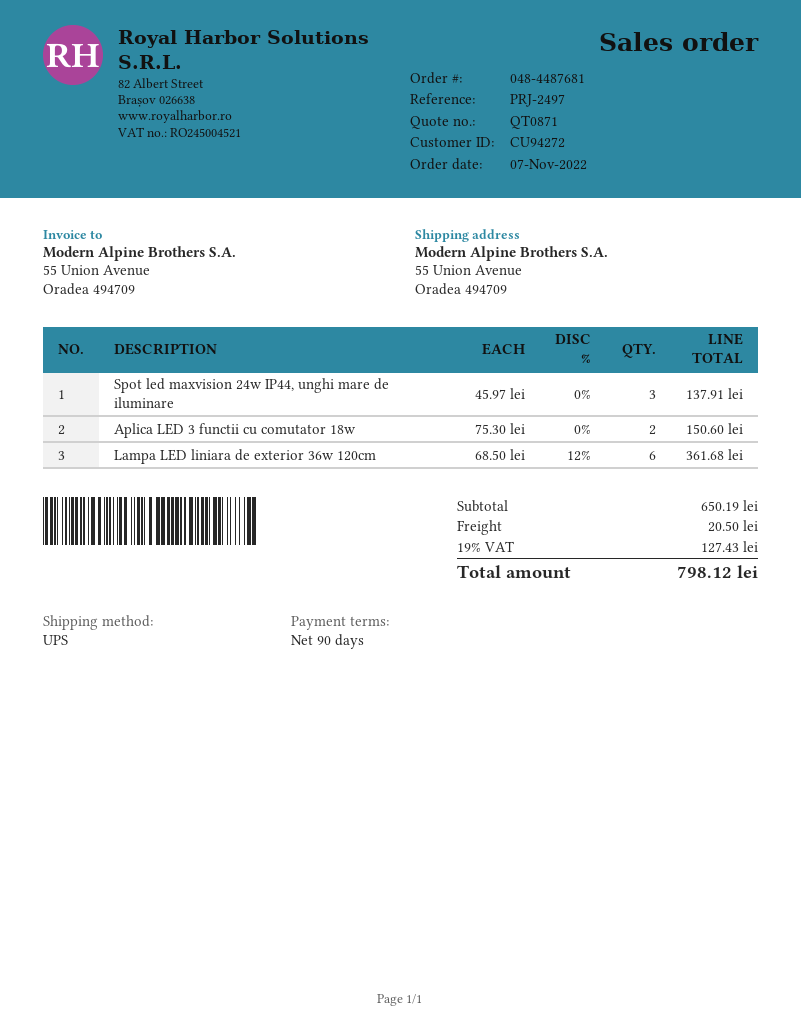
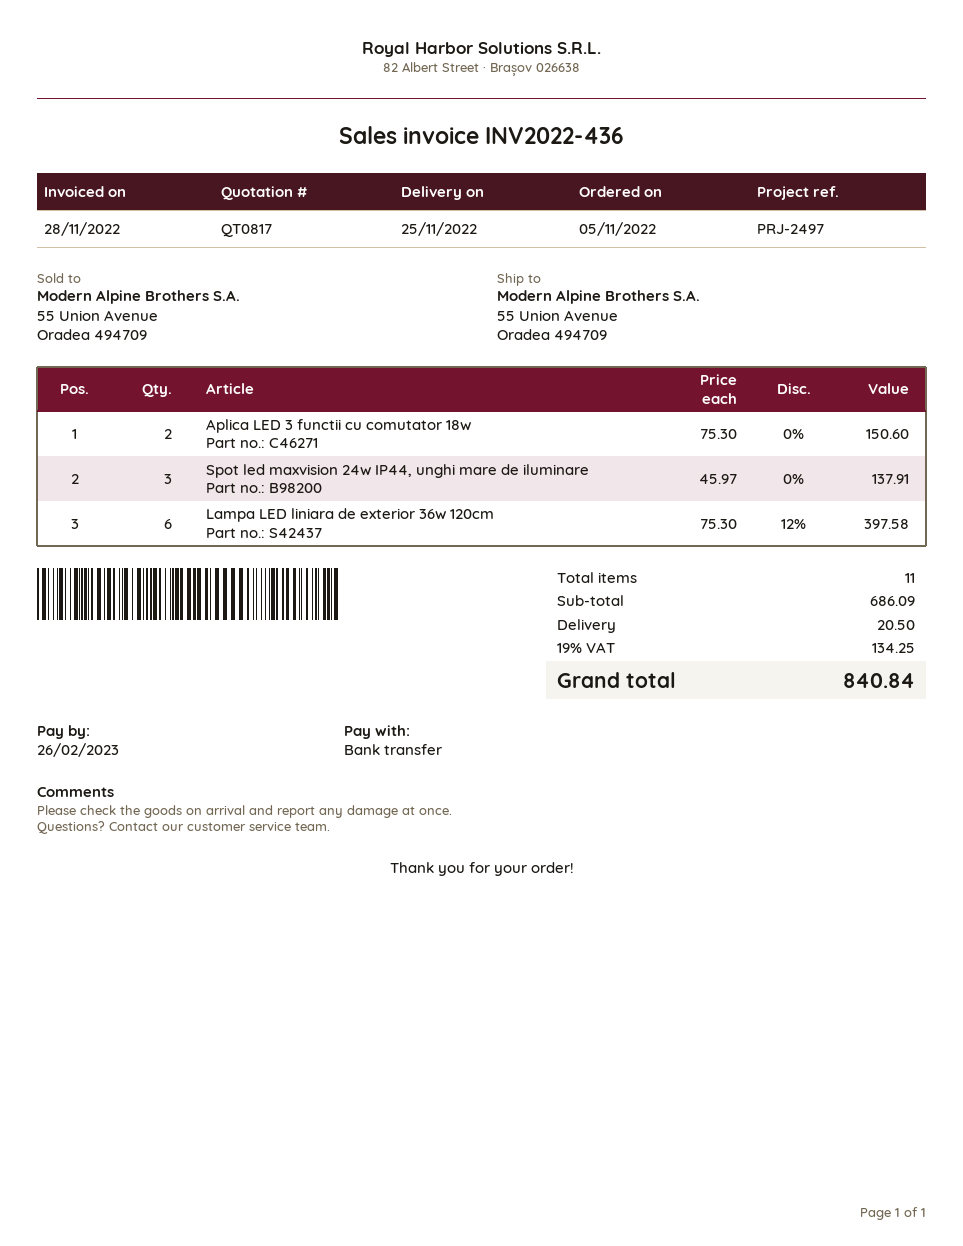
quote number: QT0871 -> QT0817
order date: 2022-11-07 -> 2022-11-05
Lampa LED liniara de exterior 36w 120cm: 6 x 68.50 - 12% = 361.68 -> 6 x 75.30 - 12% = 397.58
subtotal: 650.19 -> 686.09
tax: 19% = 127.43 -> 19% = 134.25
total: 798.12 -> 840.84

